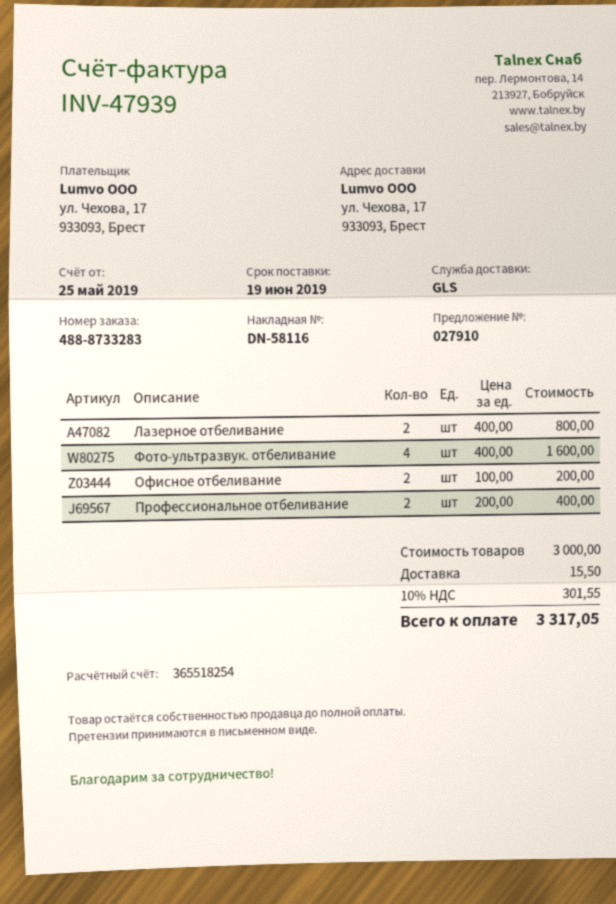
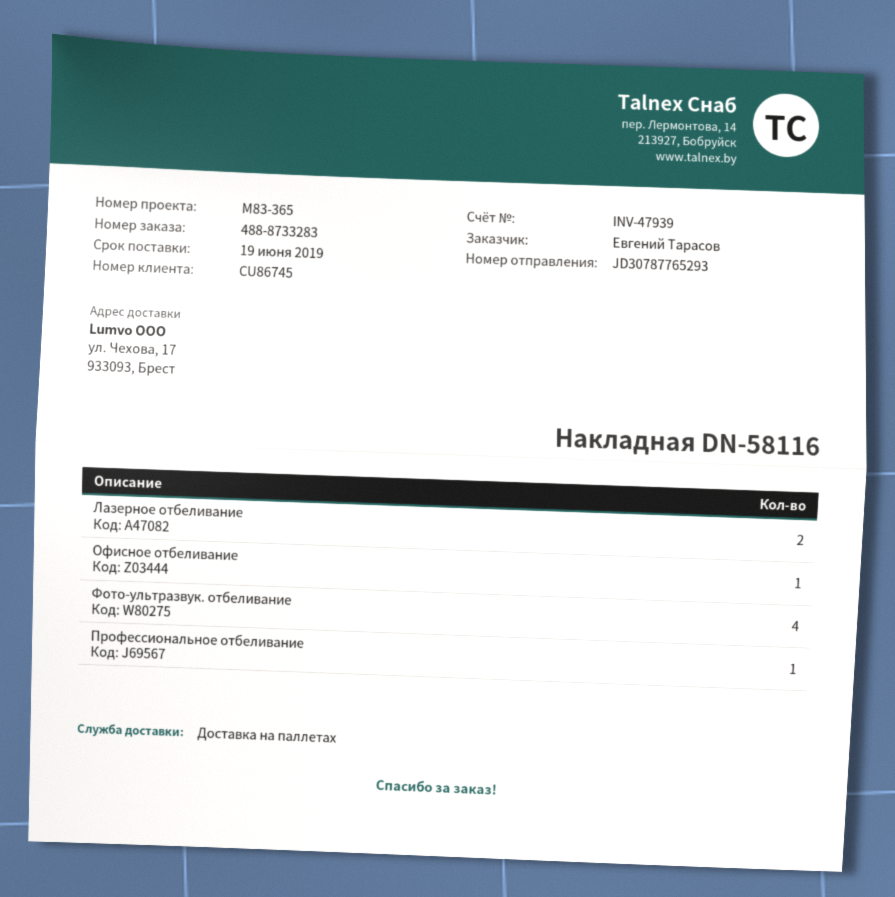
shipping method: GLS -> pallet freight
Офисное отбеливание: 2 -> 1
Профессиональное отбеливание: 2 -> 1

